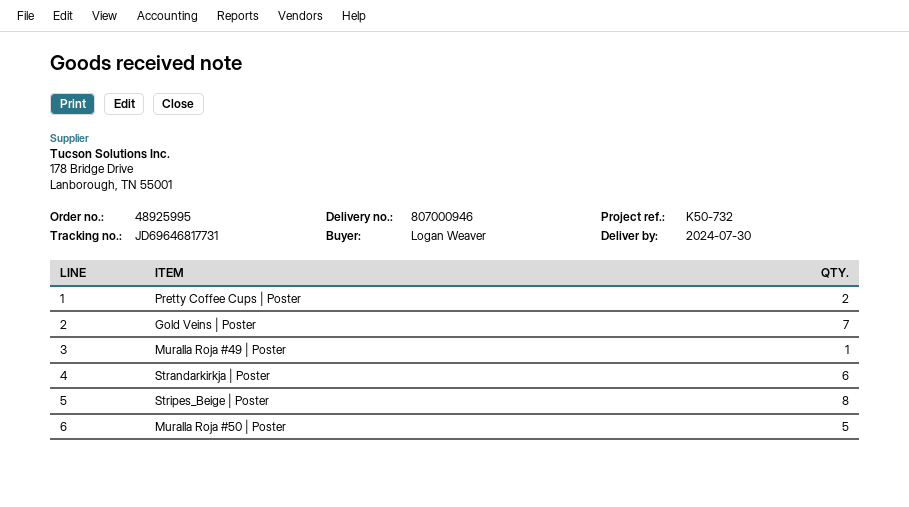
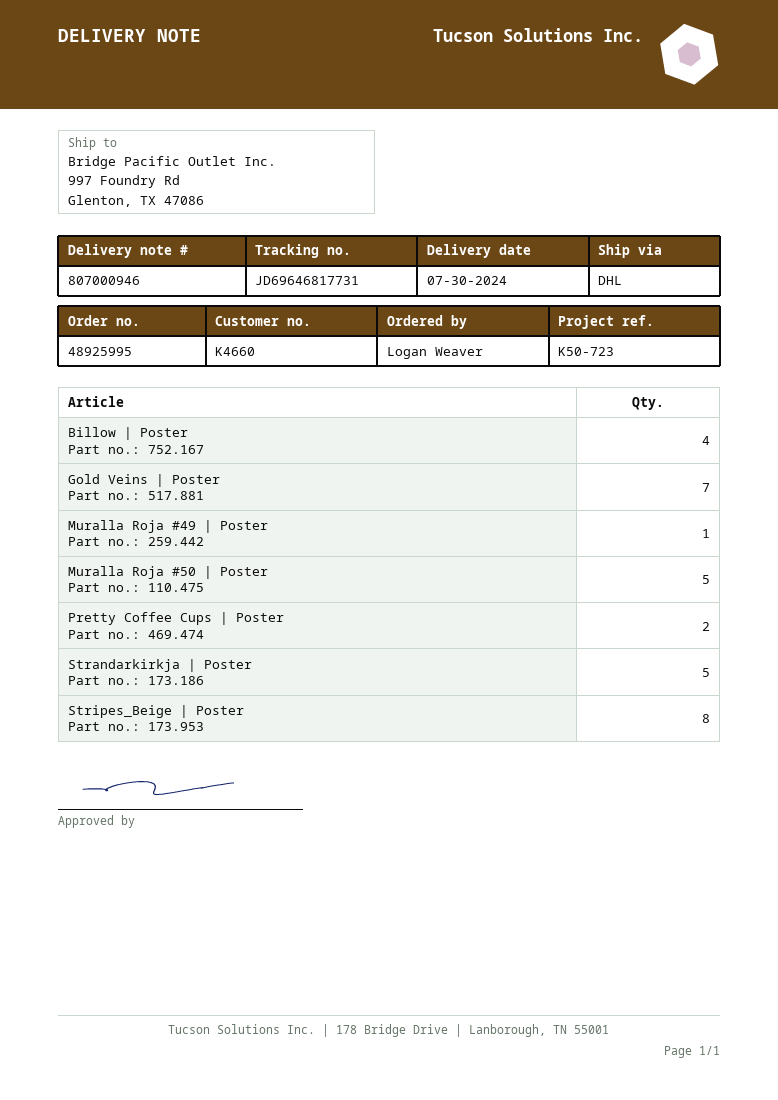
reference: K50-732 -> K50-723
Strandarkirkja | Poster: 6 -> 5
Billow | Poster: none -> 4

